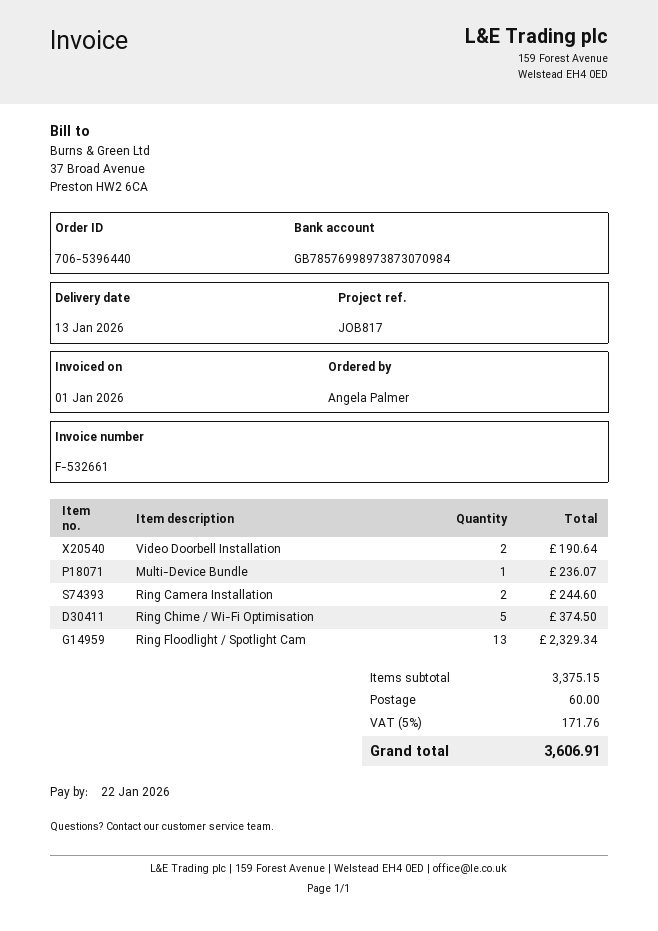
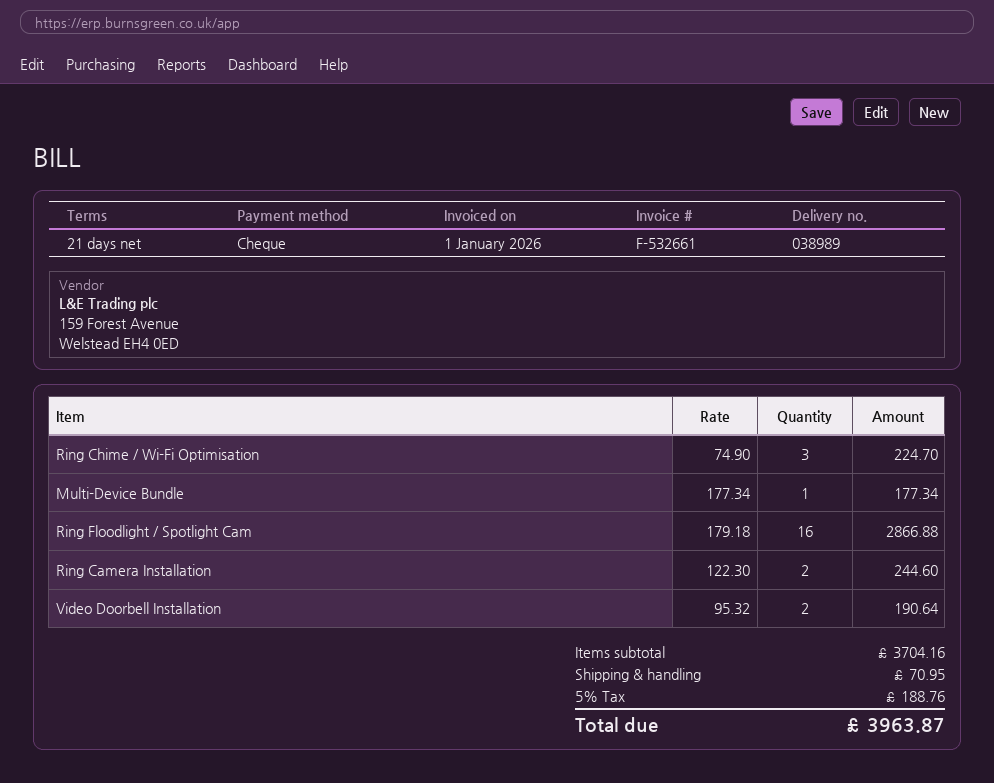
Multi-Device Bundle: 1 for 236.07 -> 1 for 177.34
Ring Chime / Wi-Fi Optimisation: 5 for 374.50 -> 3 for 224.70
Ring Floodlight / Spotlight Cam: 13 for 2329.34 -> 16 for 2866.88
subtotal: 3375.15 -> 3704.16
shipping: 60.00 -> 70.95
tax: 5% = 171.76 -> 5% = 188.76
total: 3606.91 -> 3963.87

